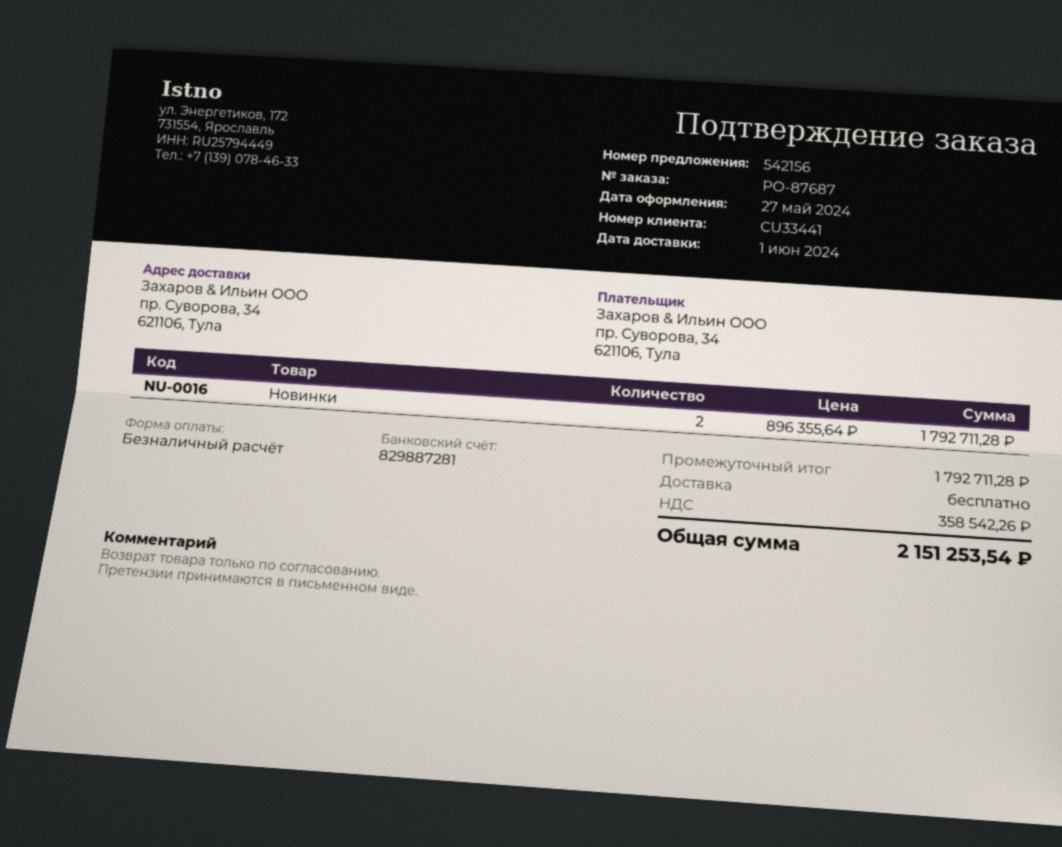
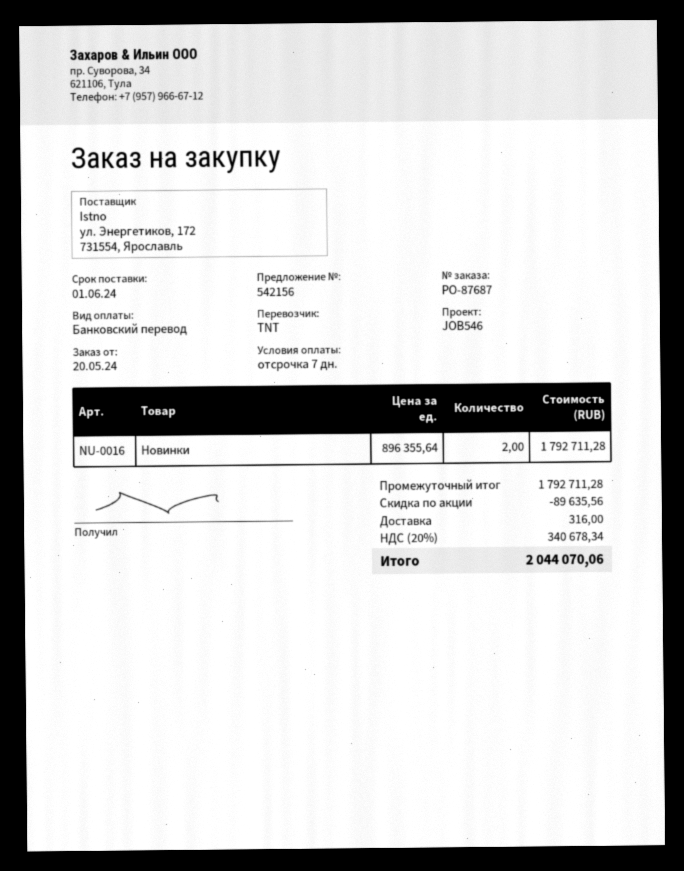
order date: 2024-05-27 -> 2024-05-20
discount: none -> 89635.56
shipping: 0.00 -> 316.00
tax: 358542.26 -> 340678.34
total: 2151253.54 -> 2044070.06

